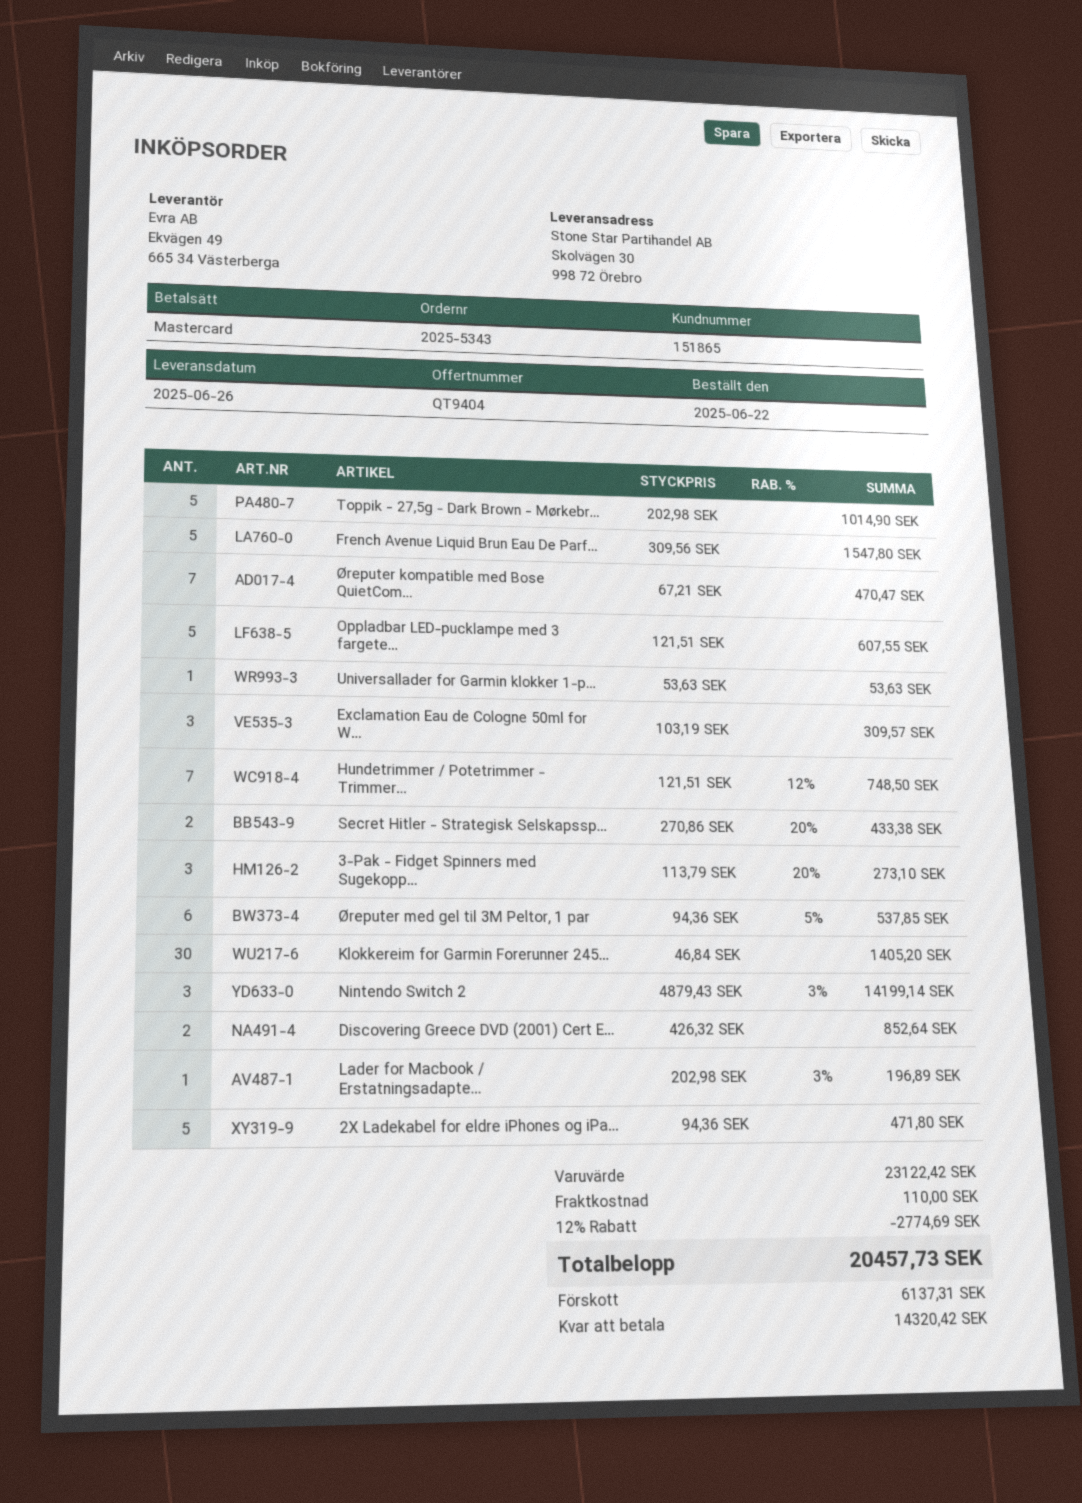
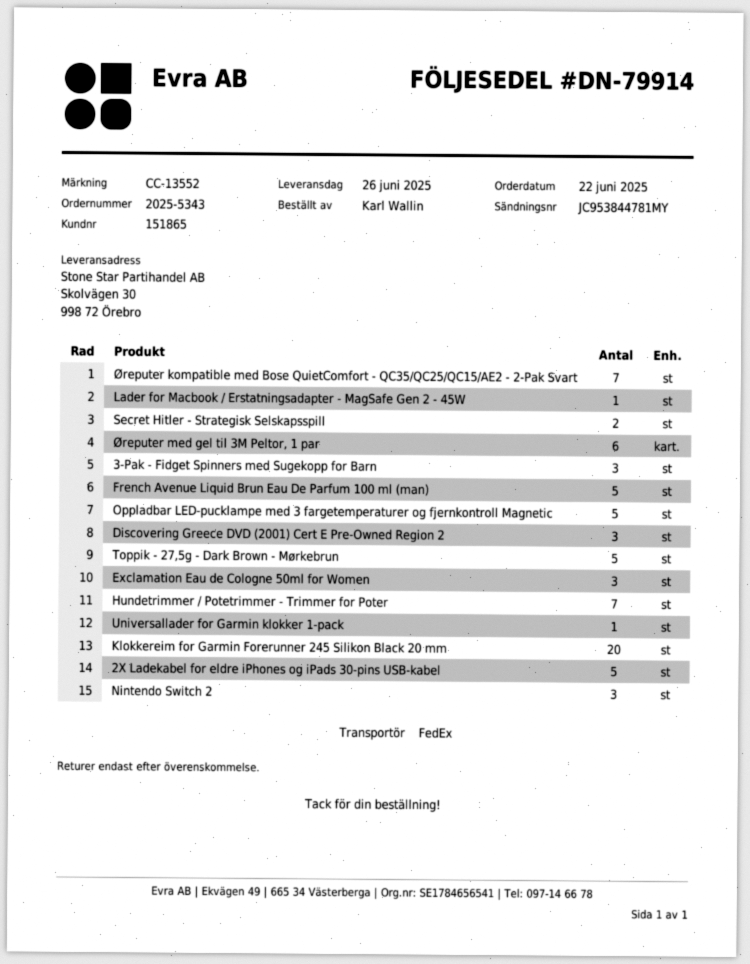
Klokkereim for Garmin Forerunner 245...: 30 -> 20
Discovering Greece DVD (2001) Cert E...: 2 -> 3

